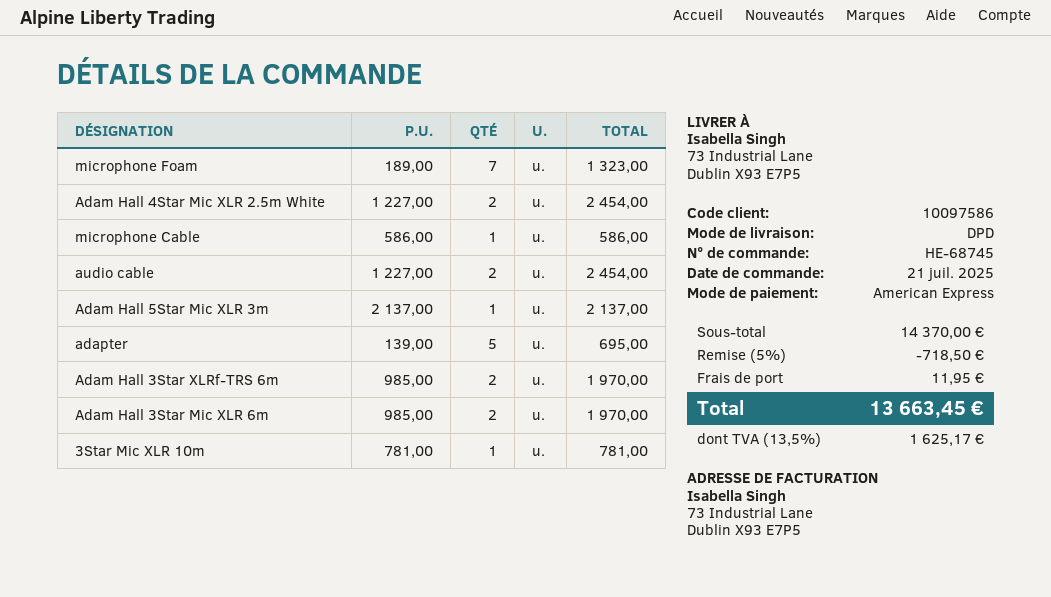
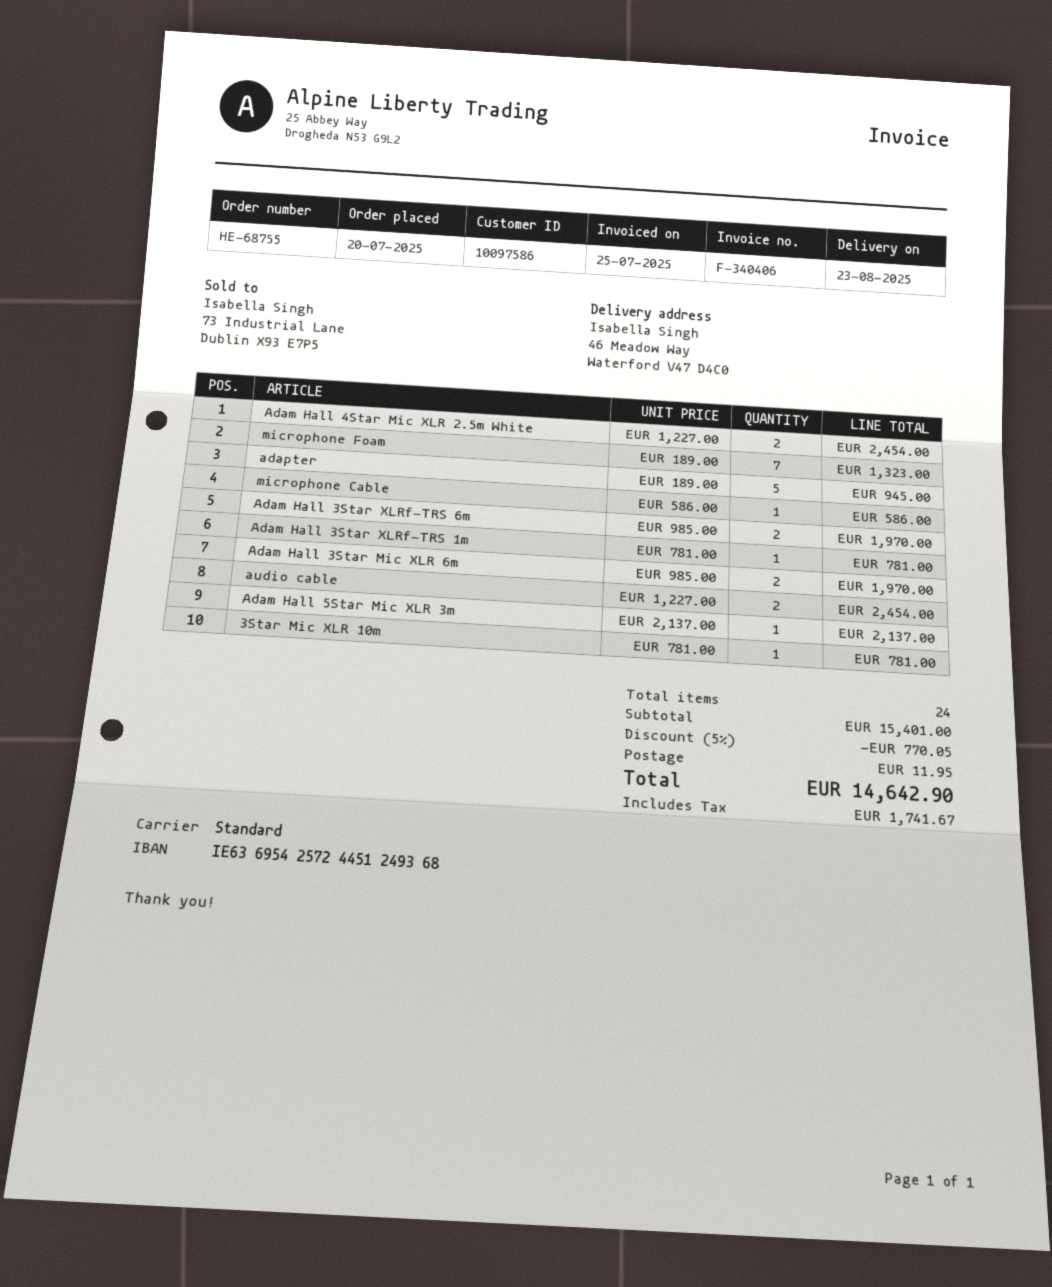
order number: HE-68745 -> HE-68755
order date: 2025-07-21 -> 2025-07-20
shipping method: DPD -> standard
ship to: 73 Industrial Lane, Dublin X93 E7P5 -> 46 Meadow Way, Waterford V47 D4C0
adapter: 5 x 139.00 = 695.00 -> 5 x 189.00 = 945.00
Adam Hall 3Star XLRf-TRS 1m: none -> 1 x 781.00 = 781.00
subtotal: 14370.00 -> 15401.00
discount: 5% = 718.50 -> 5% = 770.05
tax: 1625.17 -> 1741.67
total: 13663.45 -> 14642.90

